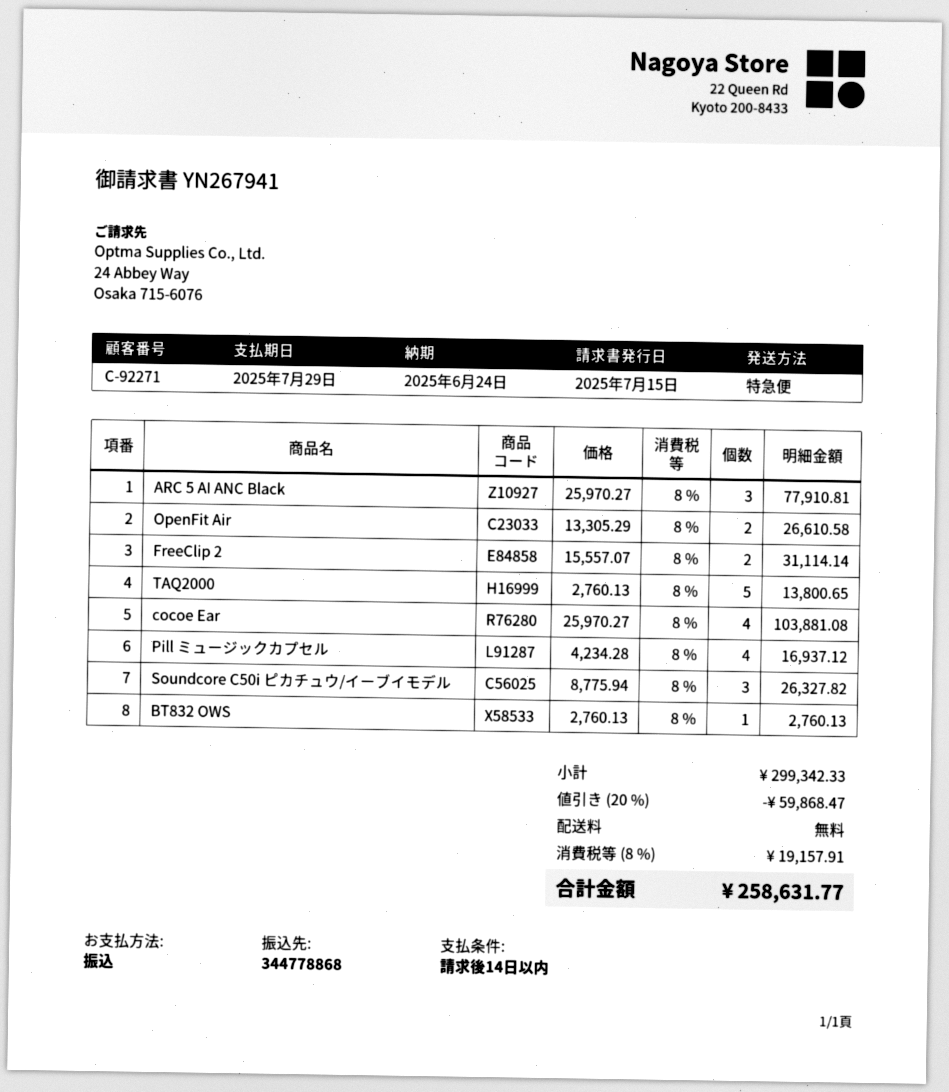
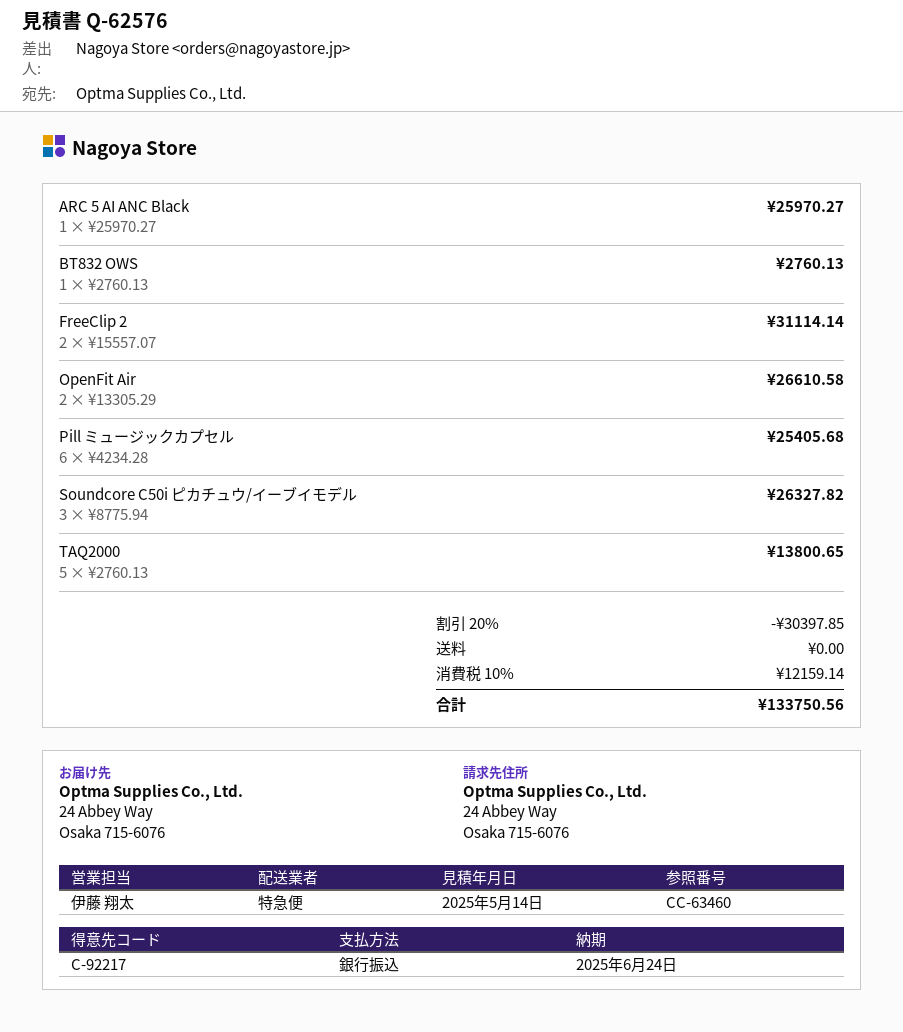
customer number: C-92271 -> C-92217
ARC 5 AI ANC Black: 3 x 25970.27 = 77910.81 -> 1 x 25970.27 = 25970.27
cocoe Ear: 4 x 25970.27 = 103881.08 -> none
Pill ミュージックカプセル: 4 x 4234.28 = 16937.12 -> 6 x 4234.28 = 25405.68
discount: 20% = 59868.47 -> 20% = 30397.85
tax: 8% = 19157.91 -> 10% = 12159.14
total: 258631.77 -> 133750.56

